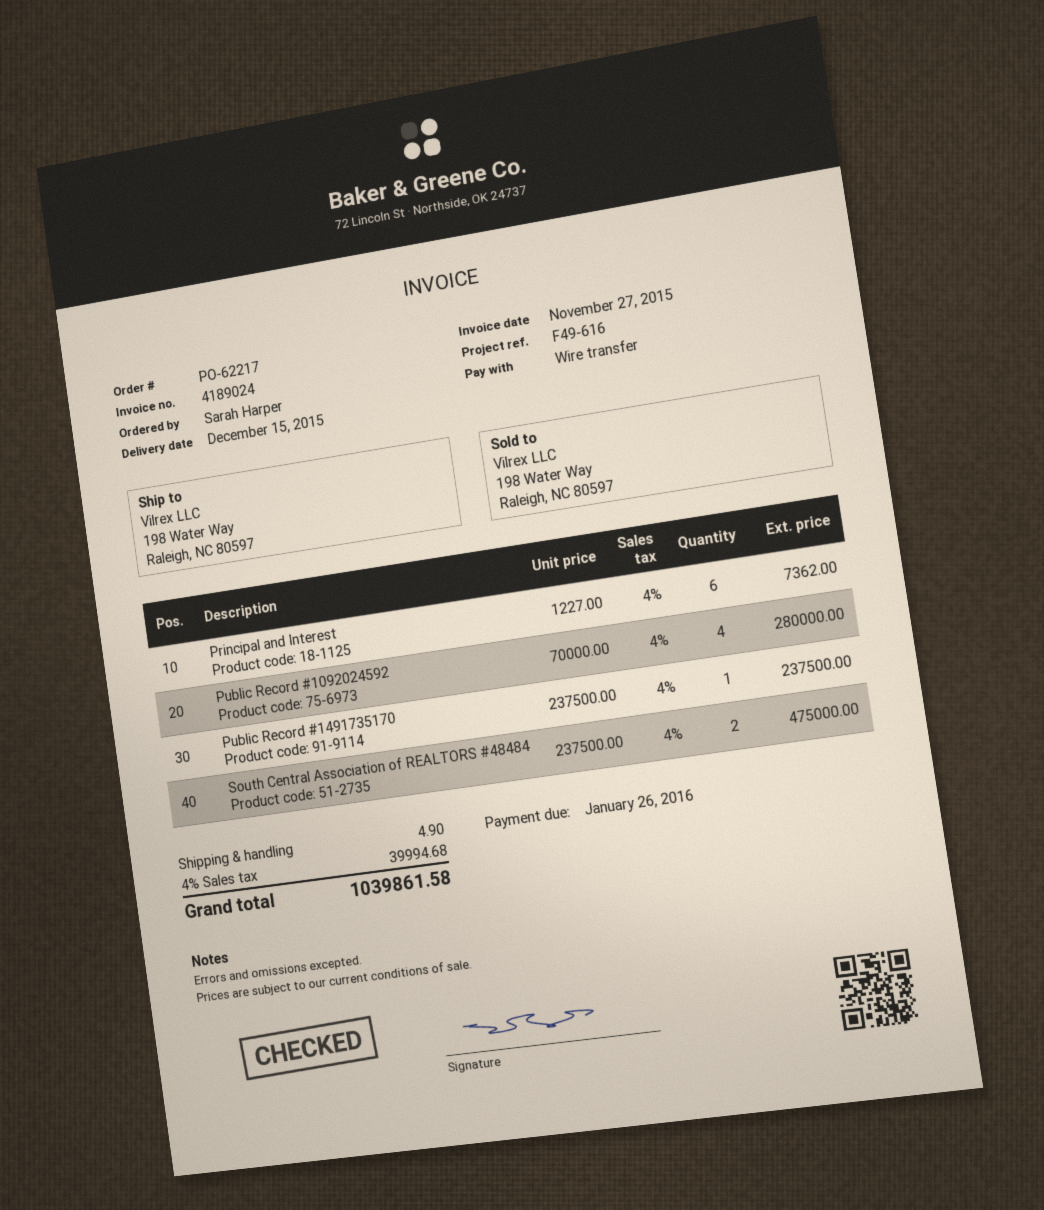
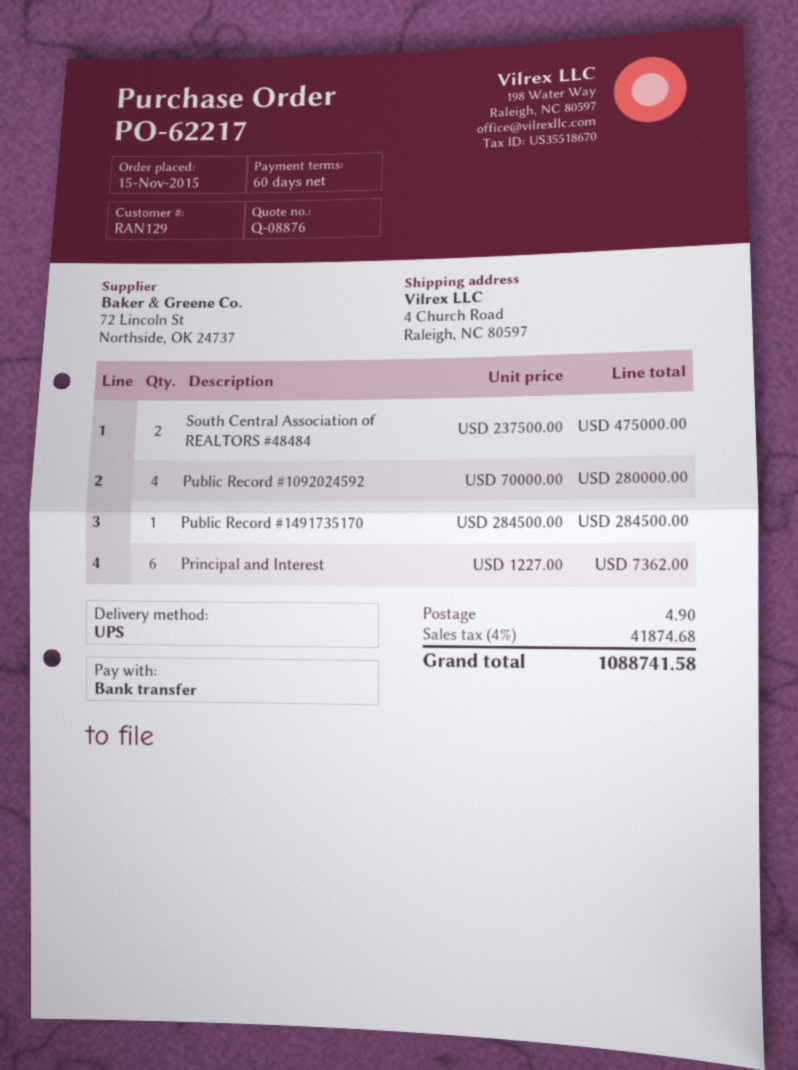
ship to: 198 Water Way, Raleigh, NC 80597 -> 4 Church Road, Raleigh, NC 80597
Public Record #1491735170: 1 x 237500.00 = 237500.00 -> 1 x 284500.00 = 284500.00
tax: 4% = 39994.68 -> 4% = 41874.68
total: 1039861.58 -> 1088741.58

